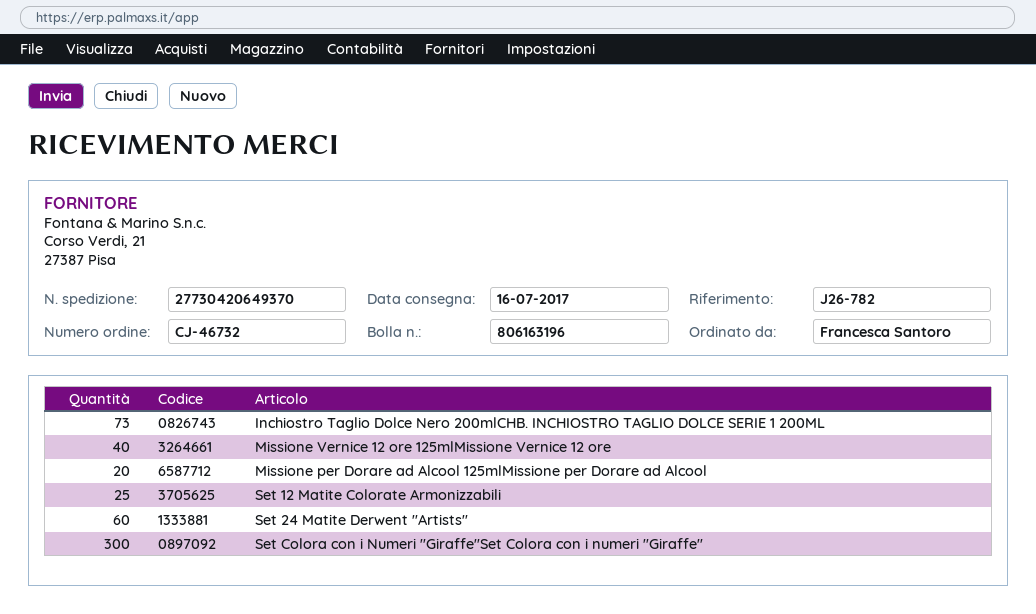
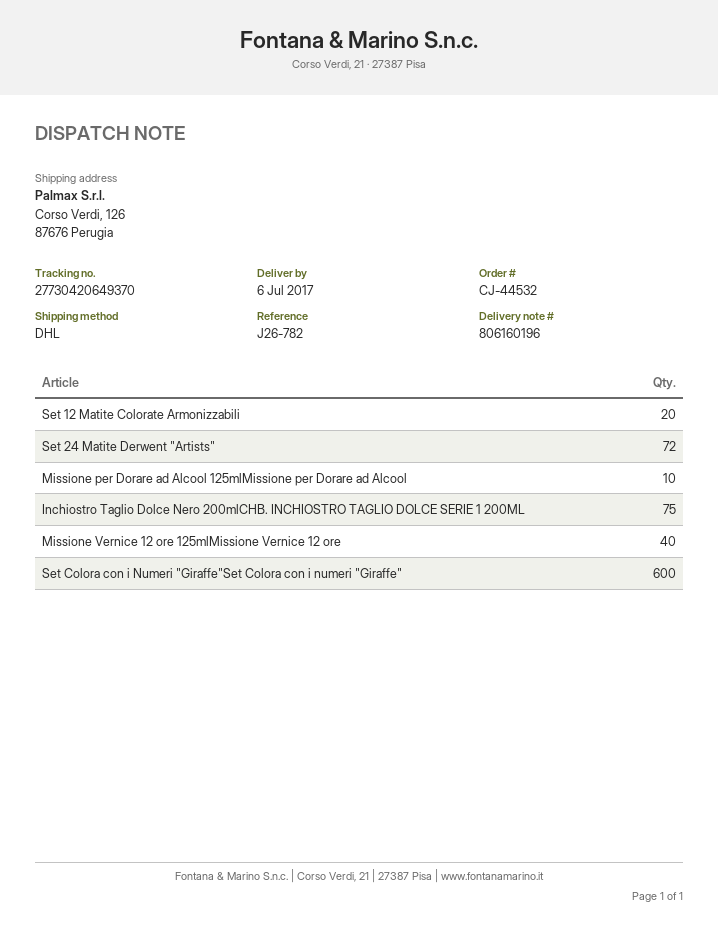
order number: CJ-46732 -> CJ-44532
delivery note number: 806163196 -> 806160196
delivery date: 2017-07-16 -> 2017-07-06
Inchiostro Taglio Dolce Nero 200mlCHB. INCHIOSTRO TAGLIO DOLCE SERIE 1 200ML: 73 -> 75
Missione per Dorare ad Alcool 125mlMissione per Dorare ad Alcool: 20 -> 10
Set 12 Matite Colorate Armonizzabili: 25 -> 20
Set 24 Matite Derwent "Artists": 60 -> 72
Set Colora con i Numeri "Giraffe"Set Colora con i numeri "Giraffe": 300 -> 600

